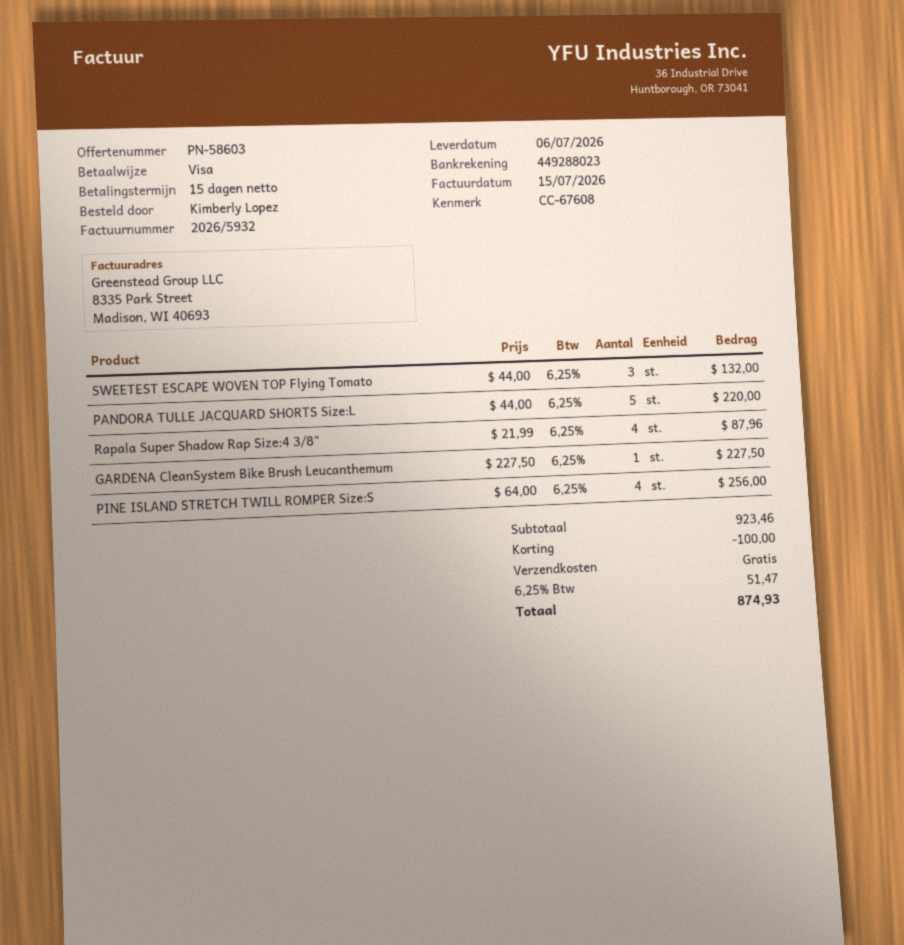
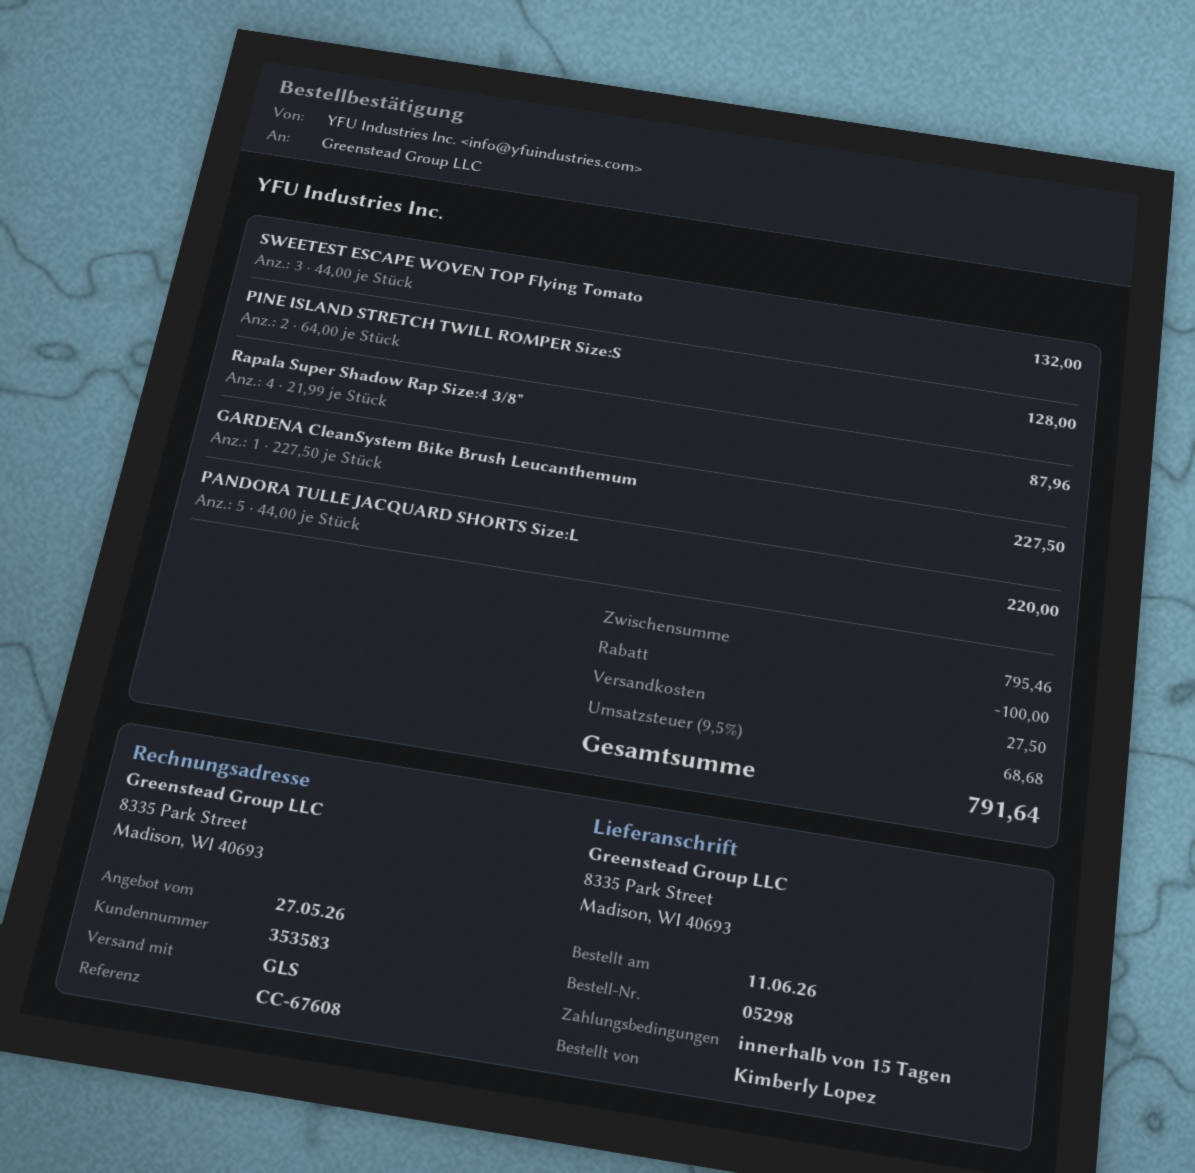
PINE ISLAND STRETCH TWILL ROMPER Size:S: 4 x 64.00 = 256.00 -> 2 x 64.00 = 128.00
subtotal: 923.46 -> 795.46
shipping: 0.00 -> 27.50
tax: 6.25% = 51.47 -> 9.5% = 68.68
total: 874.93 -> 791.64

